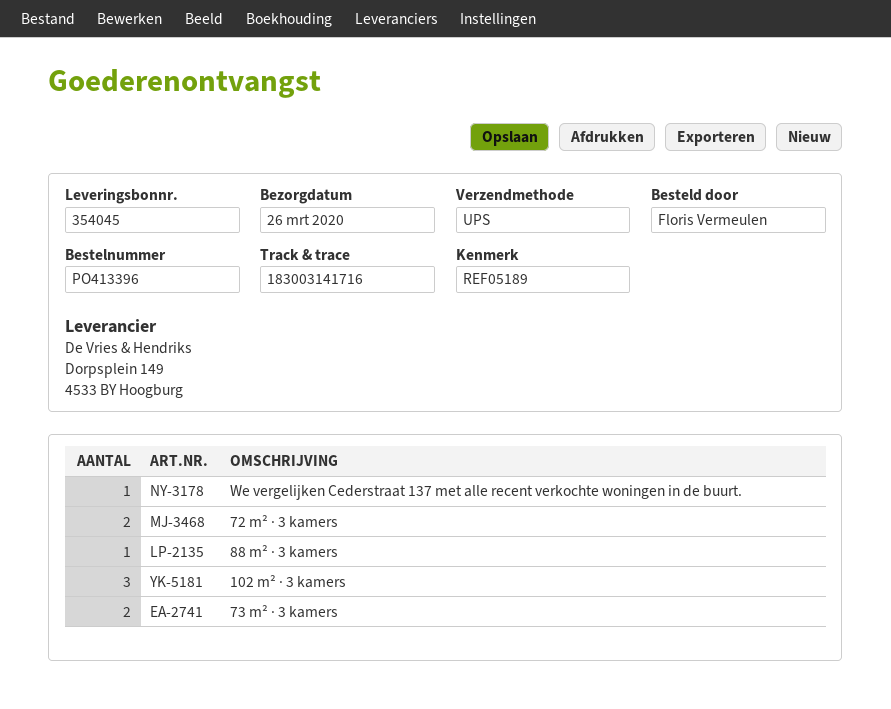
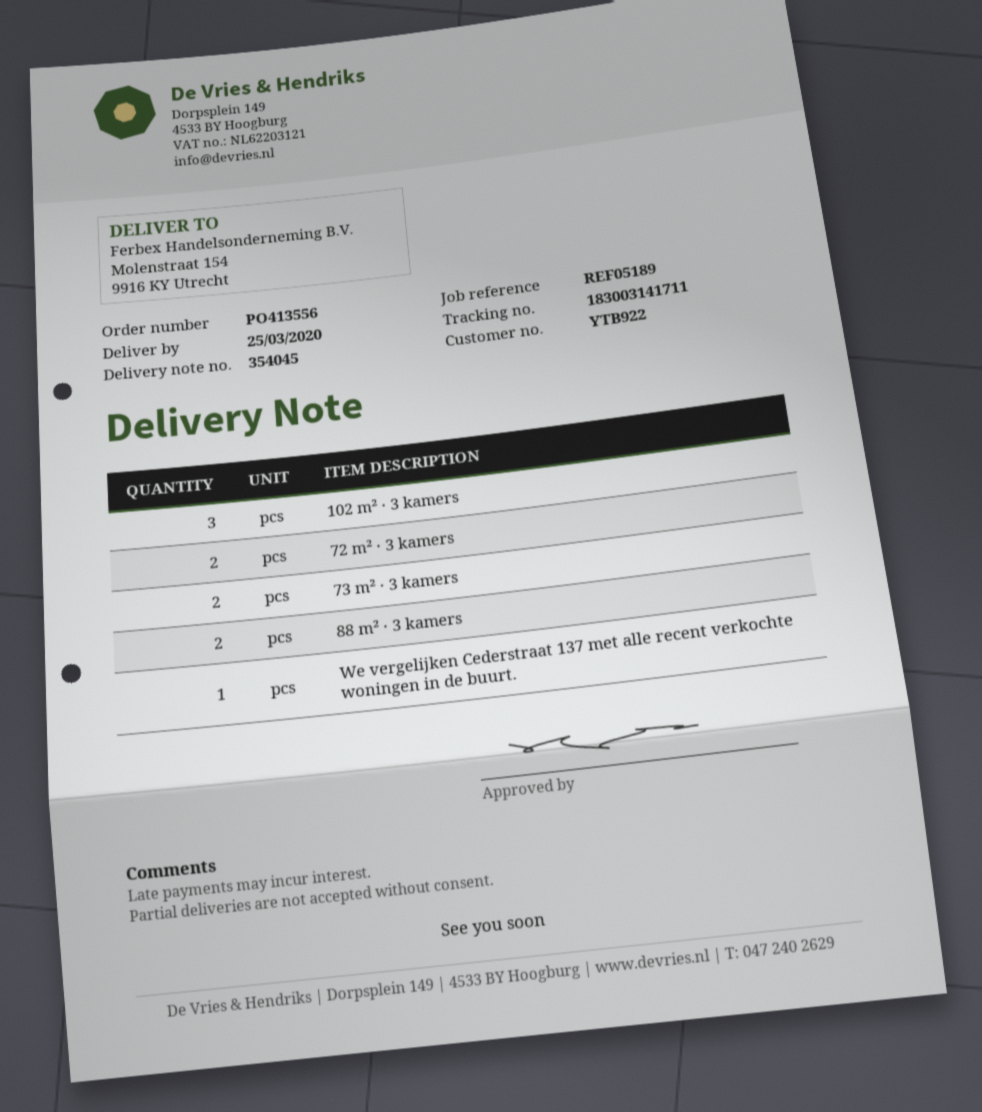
order number: PO413396 -> PO413556
delivery date: 2020-03-26 -> 2020-03-25
tracking number: 183003141716 -> 183003141711
88 m² · 3 kamers: 1 -> 2

